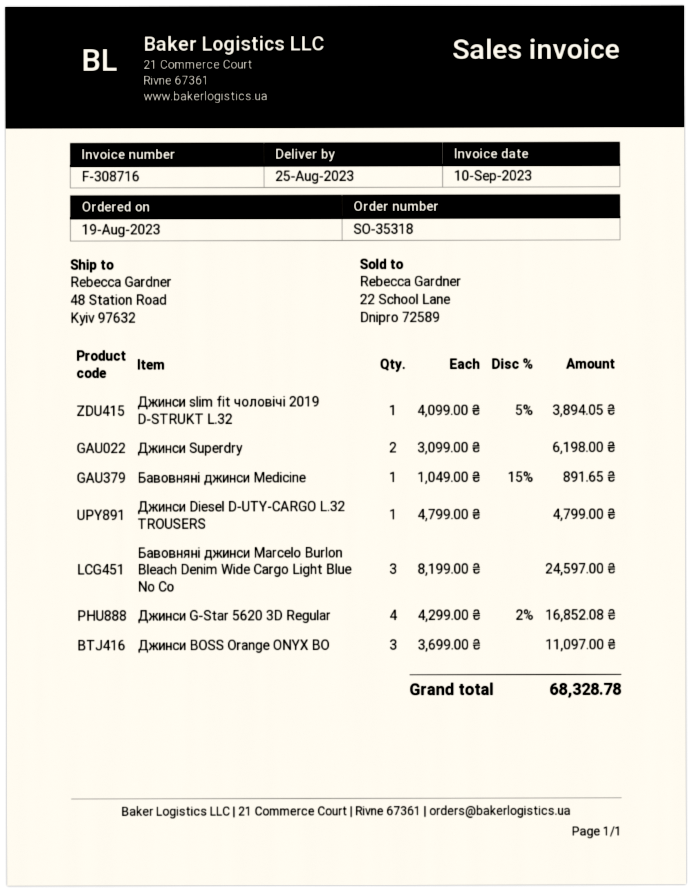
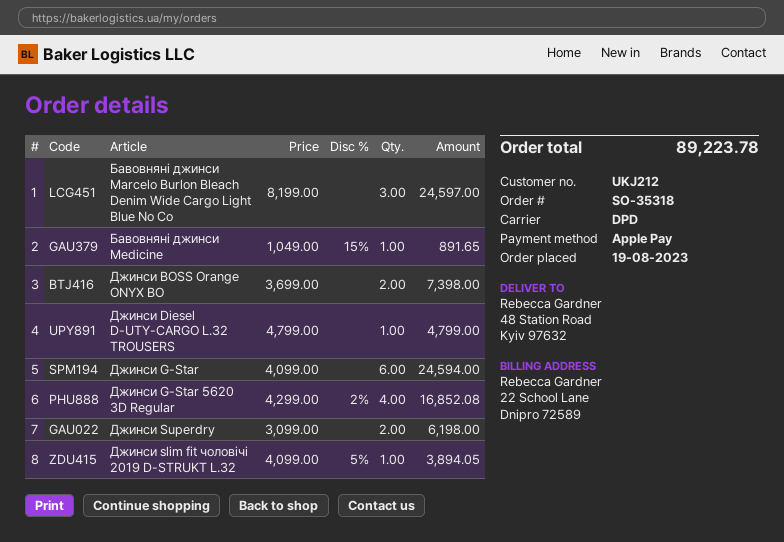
Джинси BOSS Orange ONYX BO: 3 x 3699.00 = 11097.00 -> 2 x 3699.00 = 7398.00
Джинси G-Star: none -> 6 x 4099.00 = 24594.00
total: 68328.78 -> 89223.78

